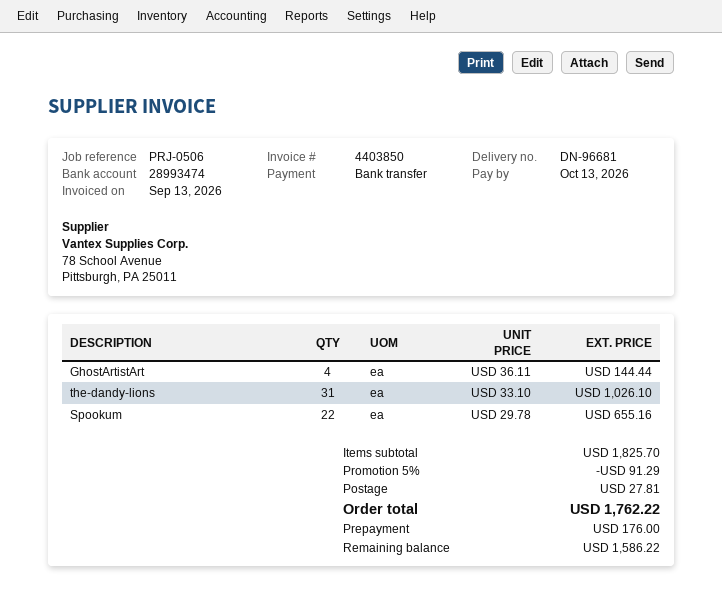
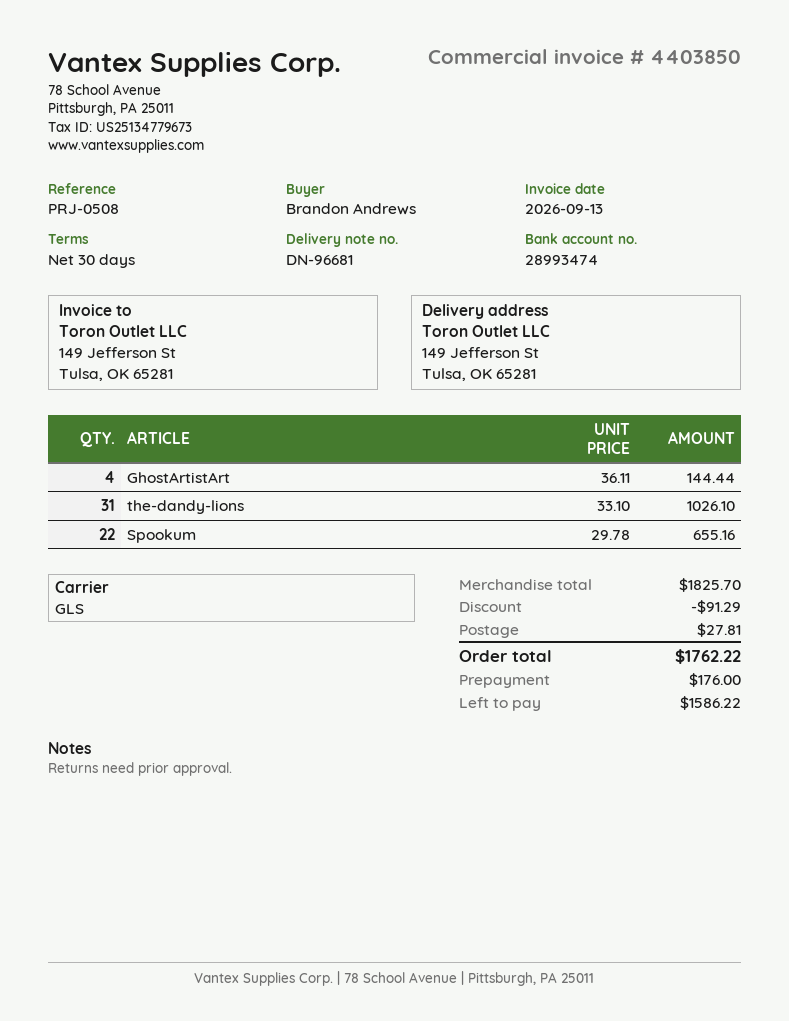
reference: PRJ-0506 -> PRJ-0508

